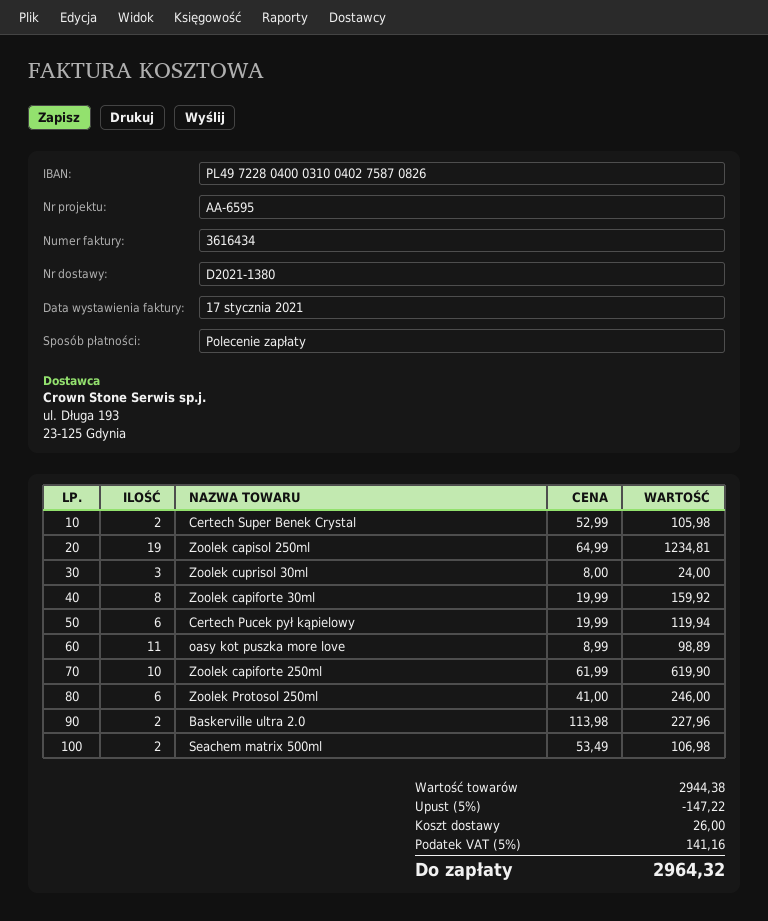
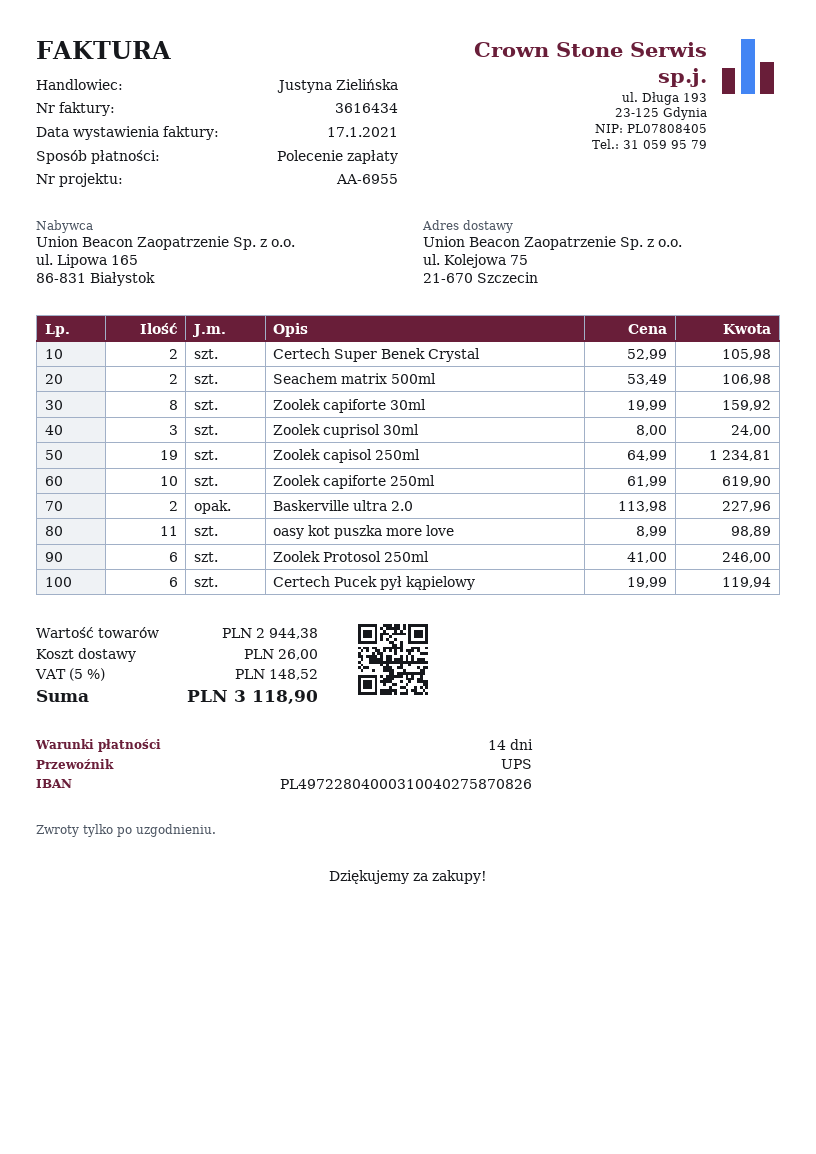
reference: AA-6595 -> AA-6955
discount: 5% = 147.22 -> none
tax: 5% = 141.16 -> 5% = 148.52
total: 2964.32 -> 3118.90

